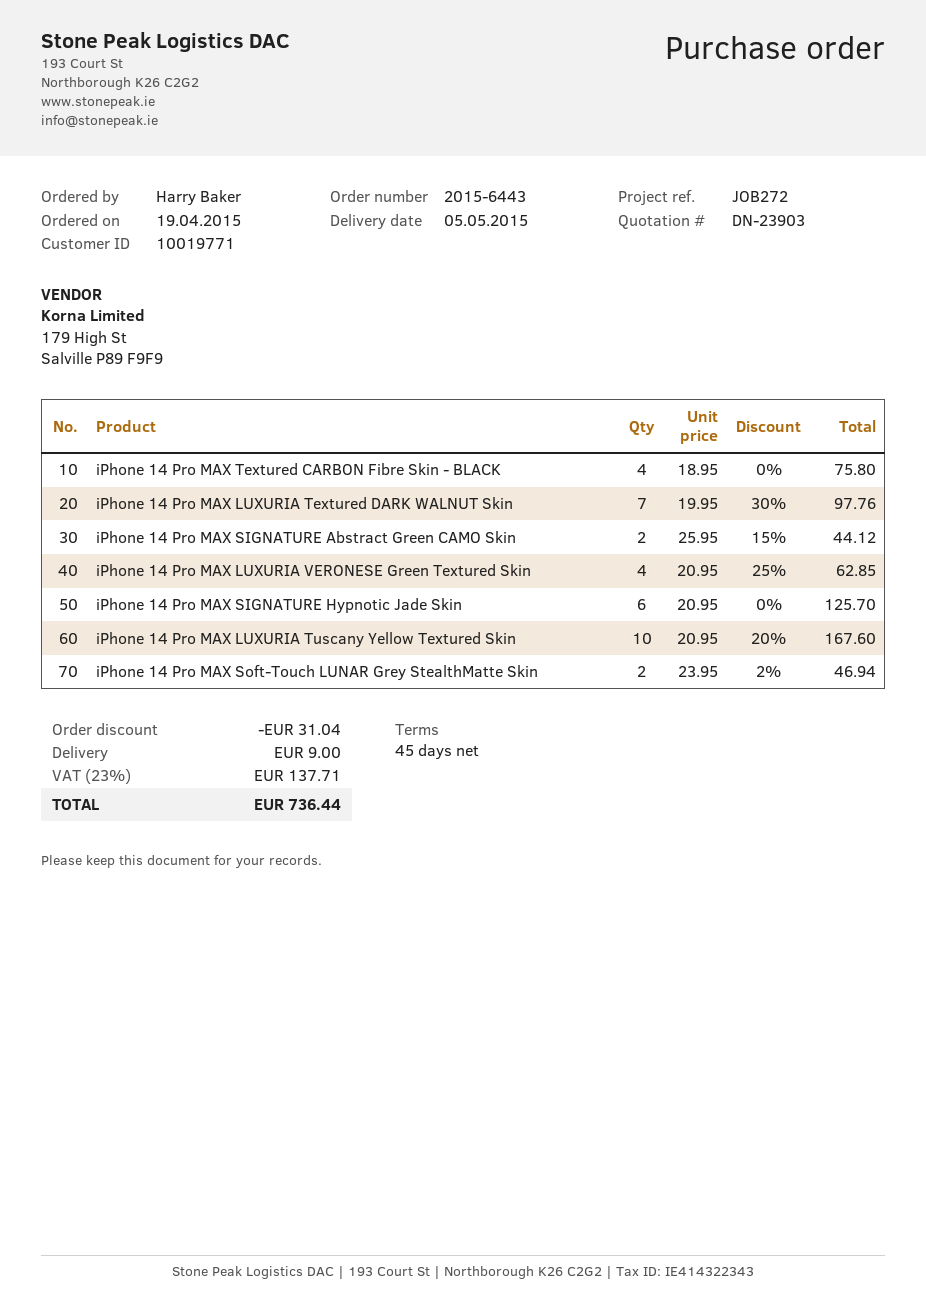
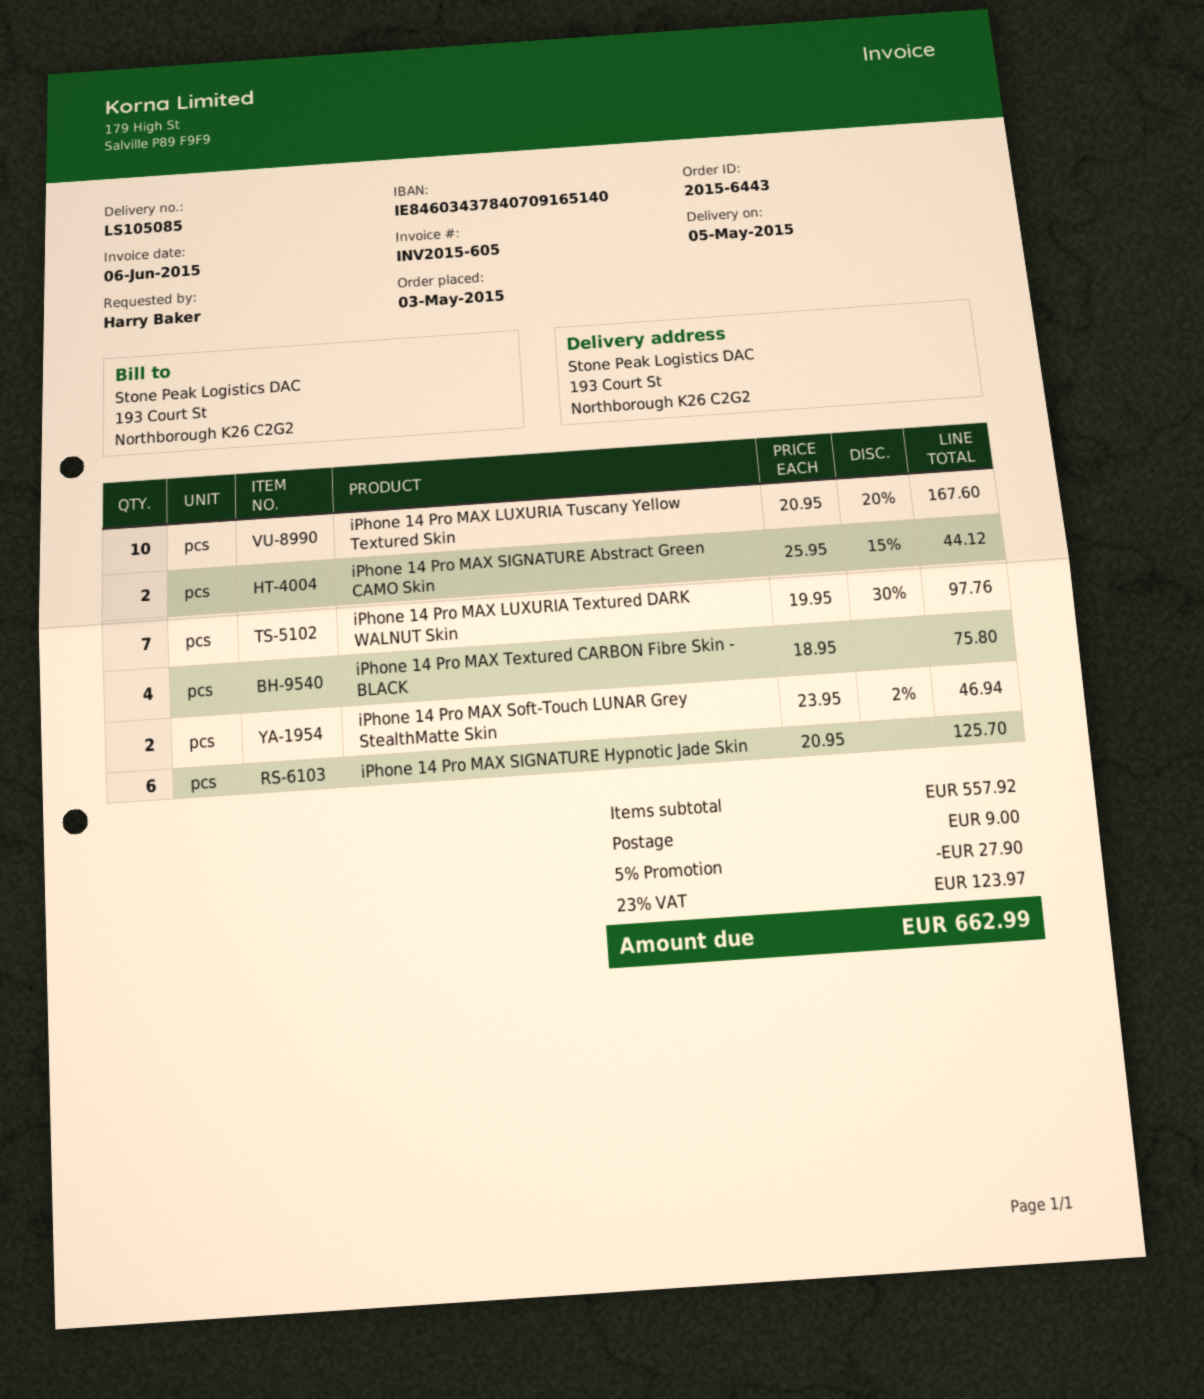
order date: 2015-04-19 -> 2015-05-03
iPhone 14 Pro MAX LUXURIA VERONESE Green Textured Skin: 4 x 20.95 - 25% = 62.85 -> none
discount: 31.04 -> 27.90
tax: 23% = 137.71 -> 23% = 123.97
total: 736.44 -> 662.99

